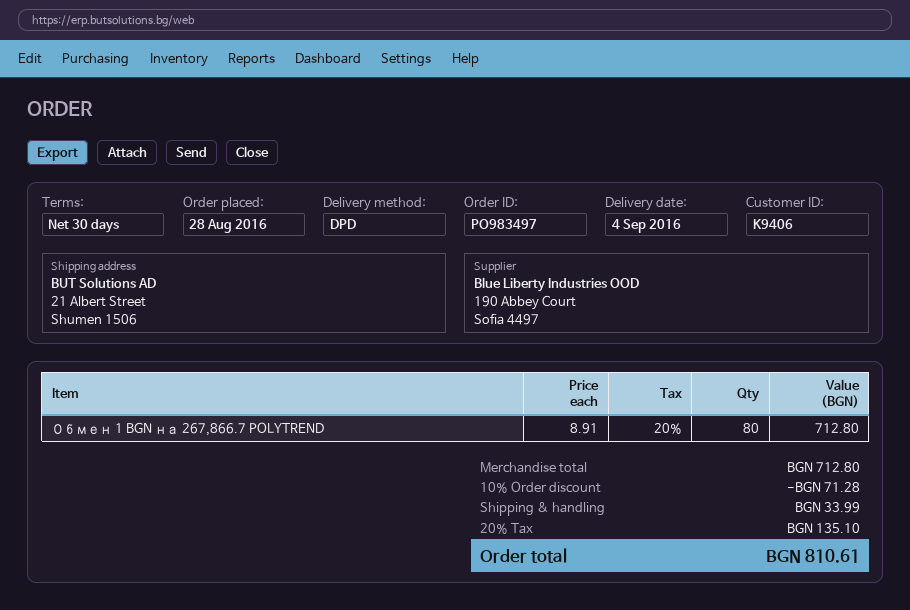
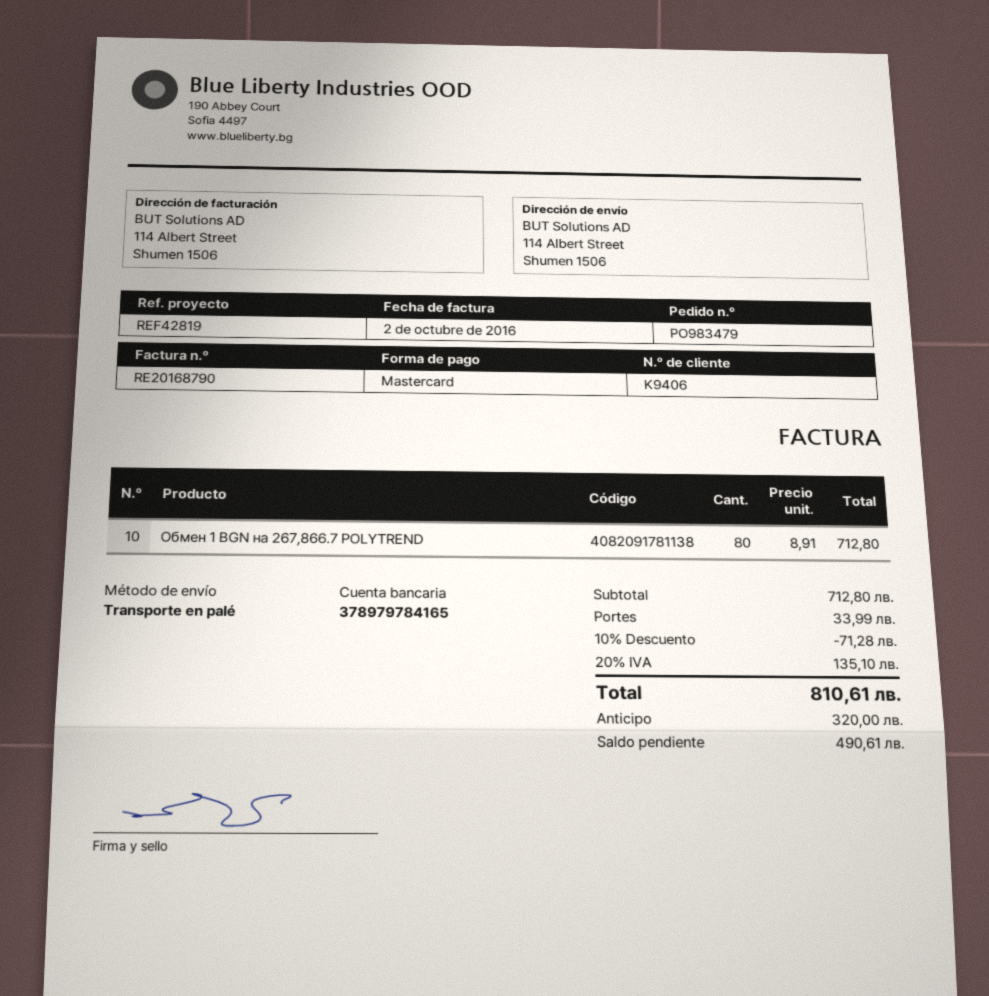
order number: PO983497 -> PO983479
shipping method: DPD -> pallet freight
ship to: 21 Albert Street, Shumen 1506 -> 114 Albert Street, Shumen 1506

